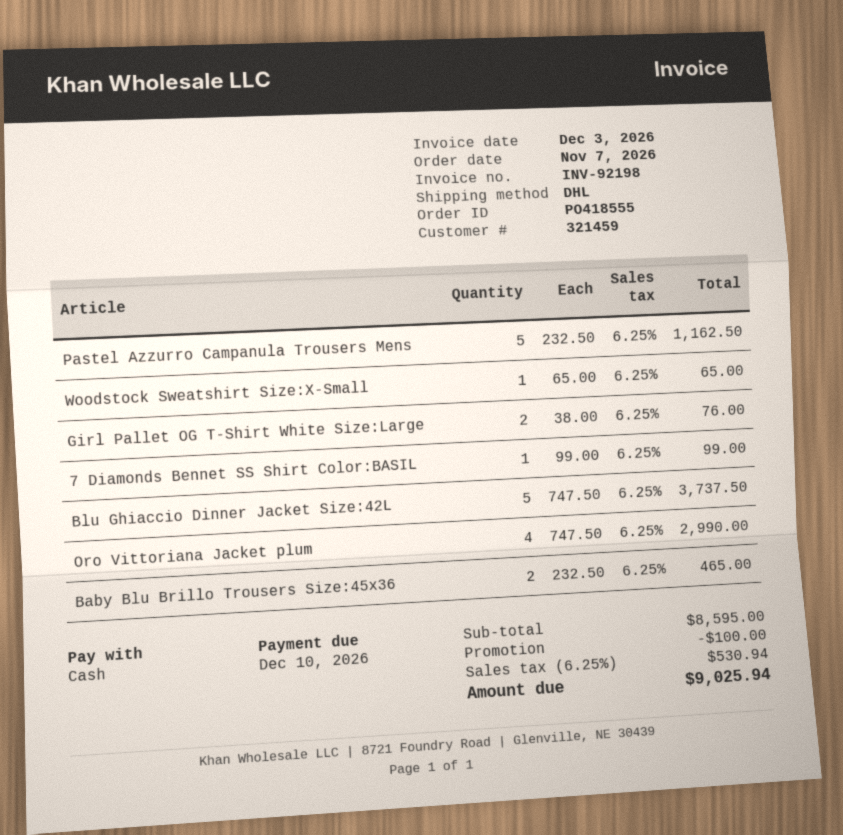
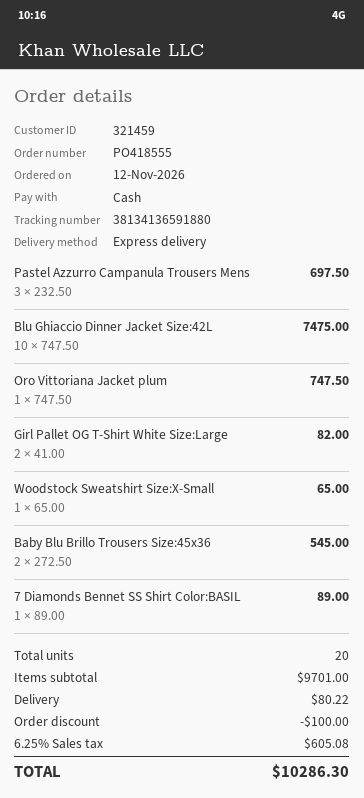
order date: 2026-11-07 -> 2026-11-12
shipping method: DHL -> express
Pastel Azzurro Campanula Trousers Mens: 5 x 232.50 = 1162.50 -> 3 x 232.50 = 697.50
Girl Pallet OG T-Shirt White Size:Large: 2 x 38.00 = 76.00 -> 2 x 41.00 = 82.00
7 Diamonds Bennet SS Shirt Color:BASIL: 1 x 99.00 = 99.00 -> 1 x 89.00 = 89.00
Blu Ghiaccio Dinner Jacket Size:42L: 5 x 747.50 = 3737.50 -> 10 x 747.50 = 7475.00
Oro Vittoriana Jacket plum: 4 x 747.50 = 2990.00 -> 1 x 747.50 = 747.50
Baby Blu Brillo Trousers Size:45x36: 2 x 232.50 = 465.00 -> 2 x 272.50 = 545.00
subtotal: 8595.00 -> 9701.00
shipping: none -> 80.22
tax: 6.25% = 530.94 -> 6.25% = 605.08
total: 9025.94 -> 10286.30

